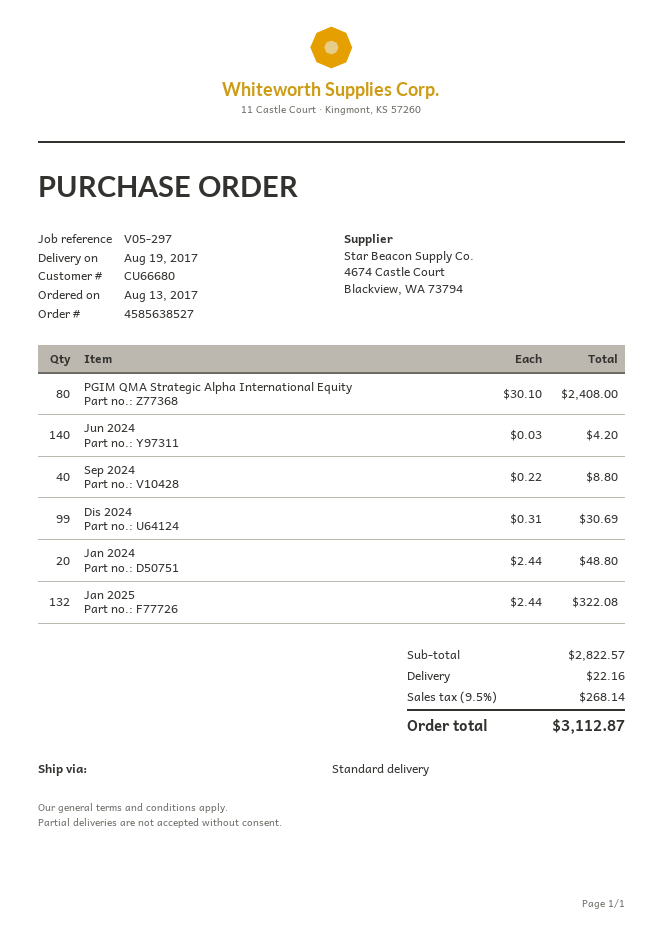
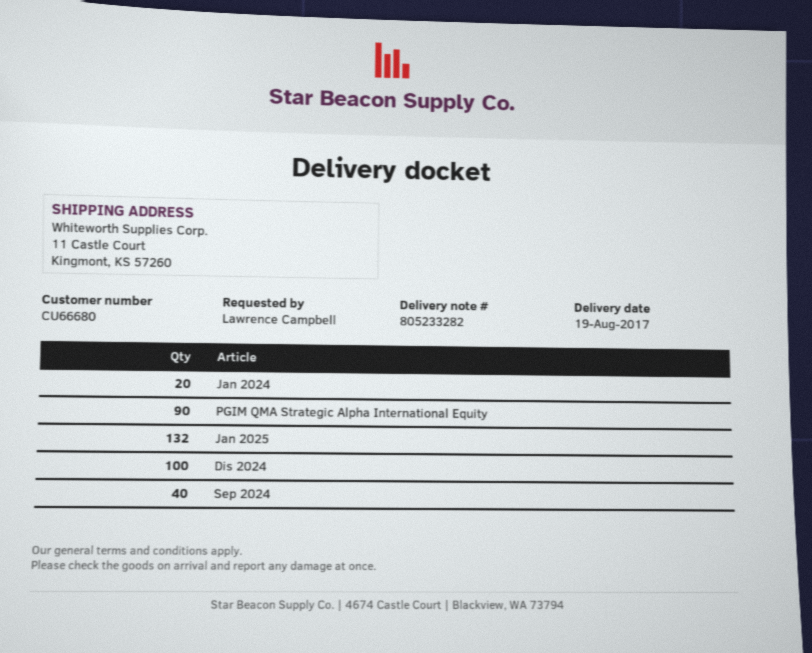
PGIM QMA Strategic Alpha International Equity: 80 -> 90
Jun 2024: 140 -> none
Dis 2024: 99 -> 100

